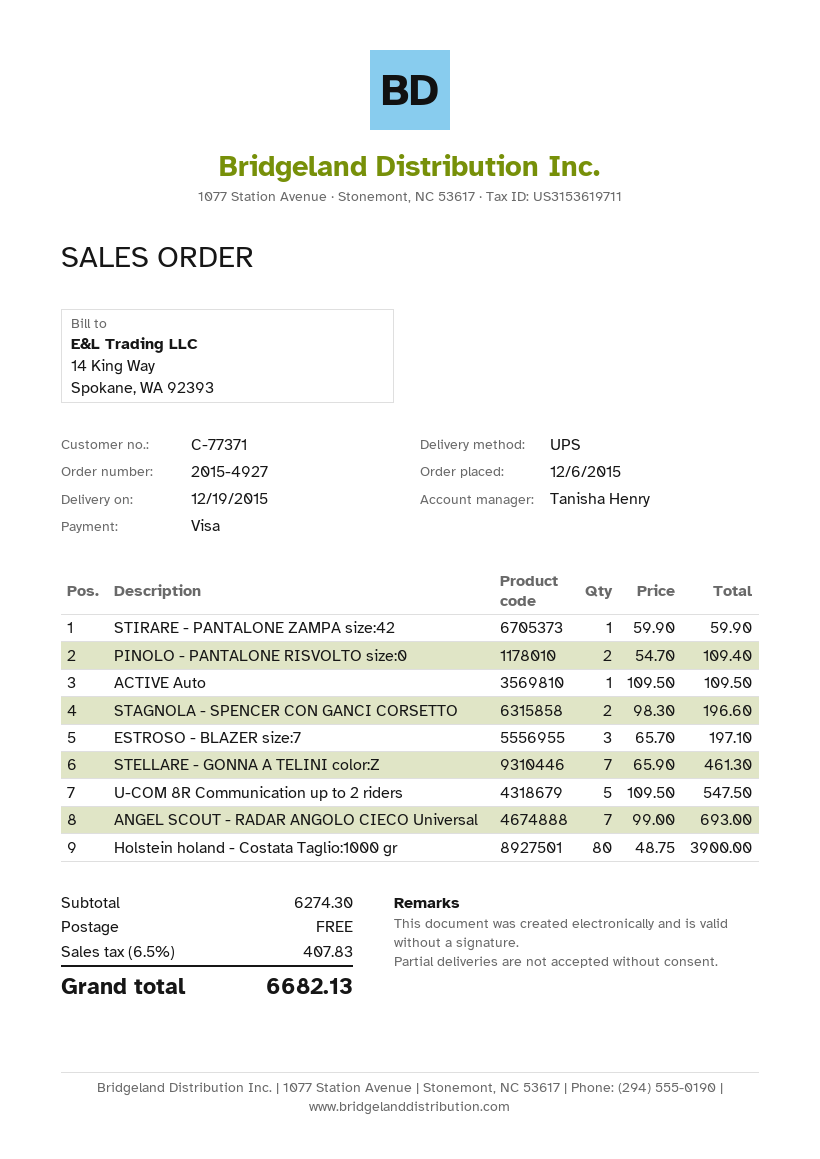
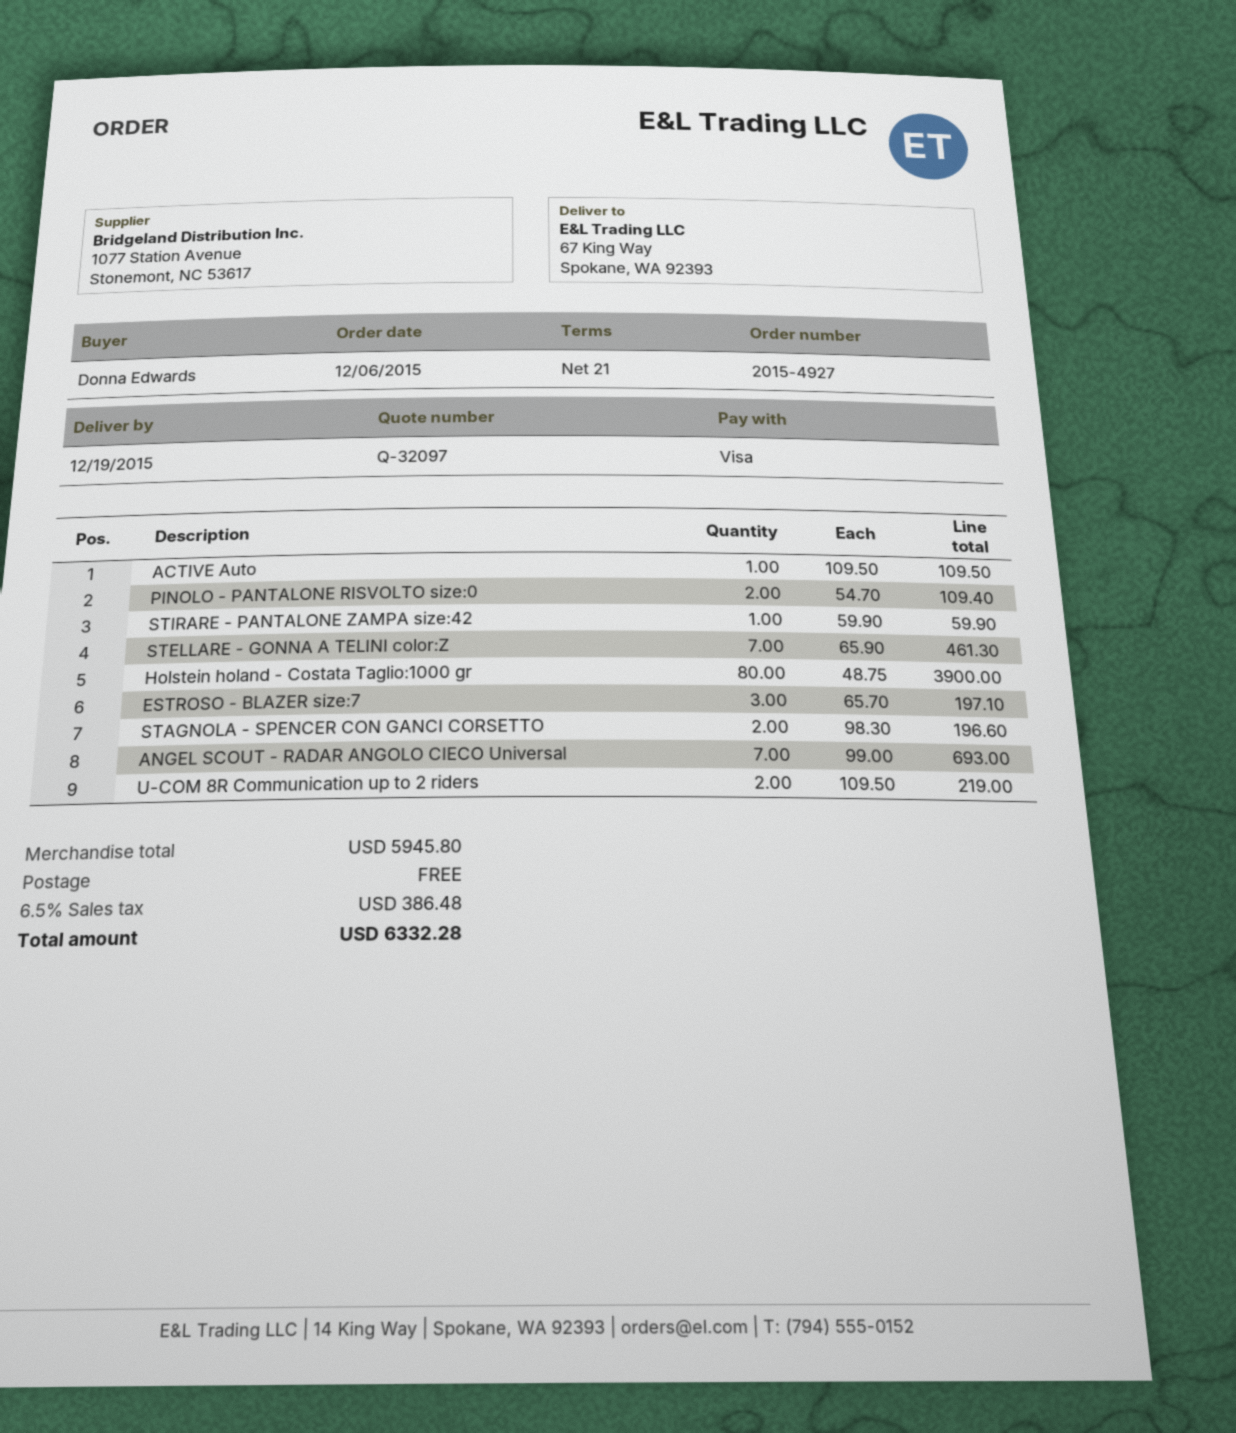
U-COM 8R Communication up to 2 riders: 5 x 109.50 = 547.50 -> 2 x 109.50 = 219.00
subtotal: 6274.30 -> 5945.80
tax: 6.5% = 407.83 -> 6.5% = 386.48
total: 6682.13 -> 6332.28

